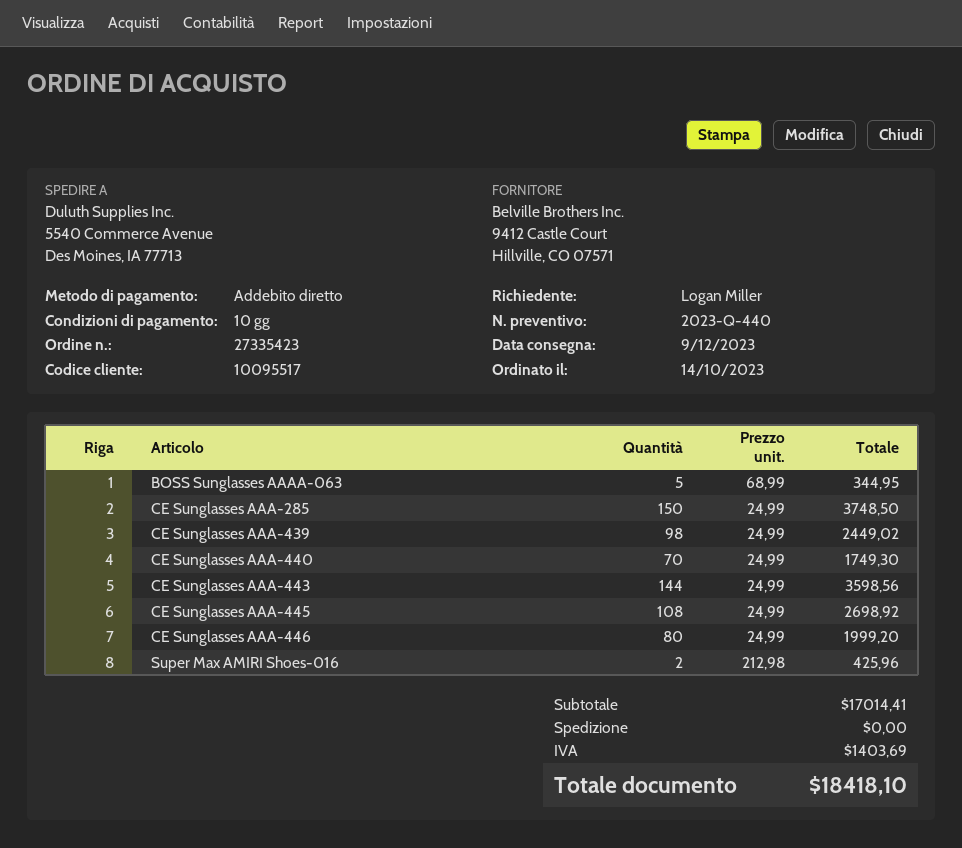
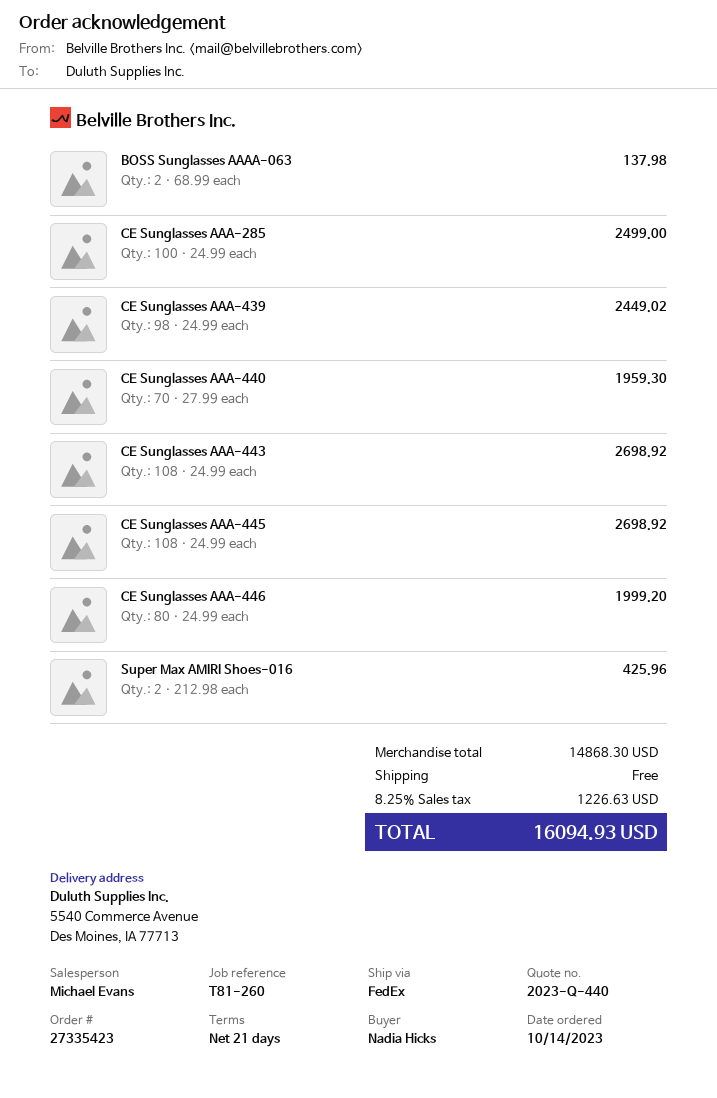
payment terms: 10 days -> 21 days
ordered by: Logan Miller -> Nadia Hicks
BOSS Sunglasses AAAA-063: 5 x 68.99 = 344.95 -> 2 x 68.99 = 137.98
CE Sunglasses AAA-285: 150 x 24.99 = 3748.50 -> 100 x 24.99 = 2499.00
CE Sunglasses AAA-440: 70 x 24.99 = 1749.30 -> 70 x 27.99 = 1959.30
CE Sunglasses AAA-443: 144 x 24.99 = 3598.56 -> 108 x 24.99 = 2698.92
subtotal: 17014.41 -> 14868.30
tax: 1403.69 -> 1226.63
total: 18418.10 -> 16094.93

